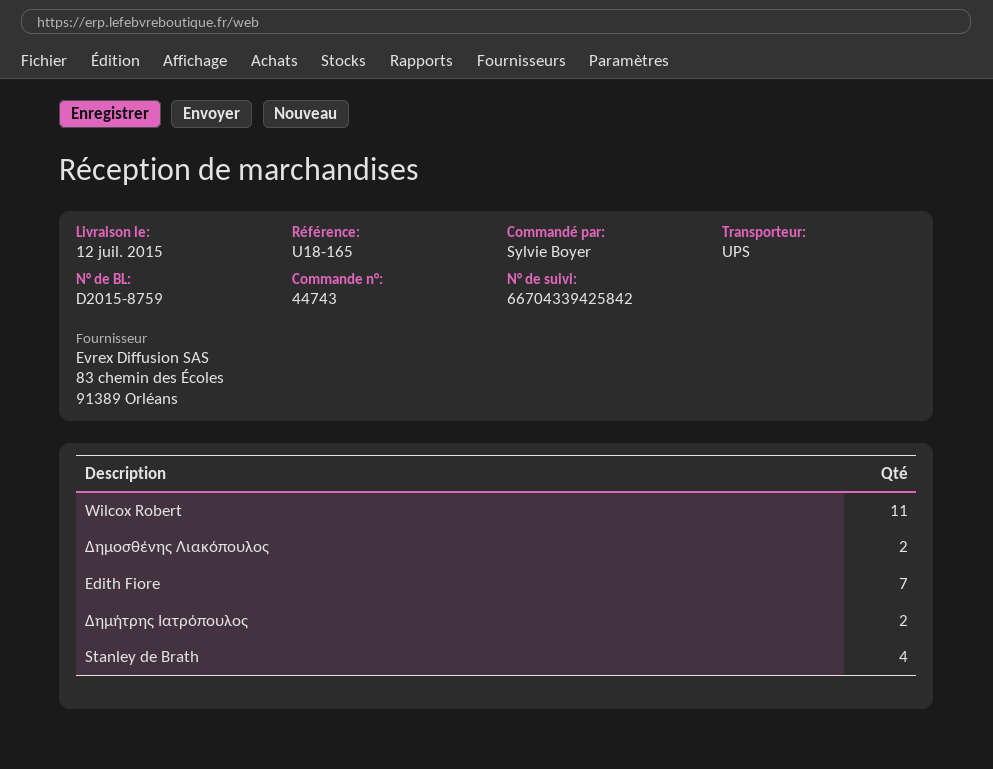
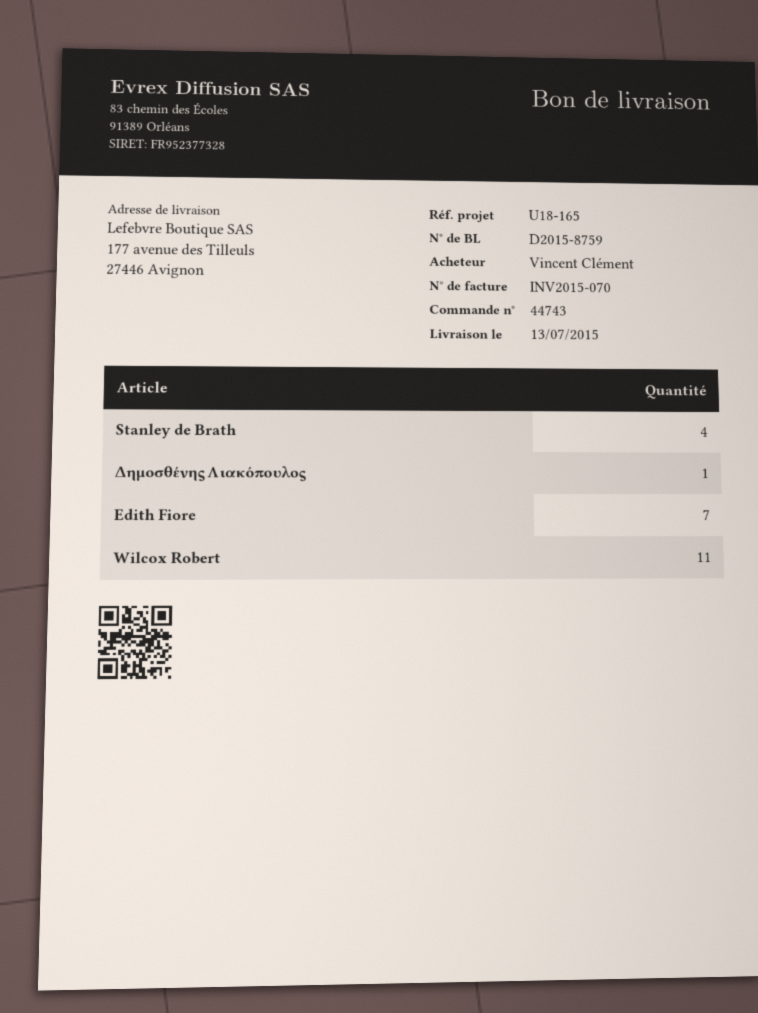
delivery date: 2015-07-12 -> 2015-07-13
ordered by: Sylvie Boyer -> Vincent Clément
Δημοσθένης Λιακόπουλος: 2 -> 1
Δημήτρης Ιατρόπουλος: 2 -> none

